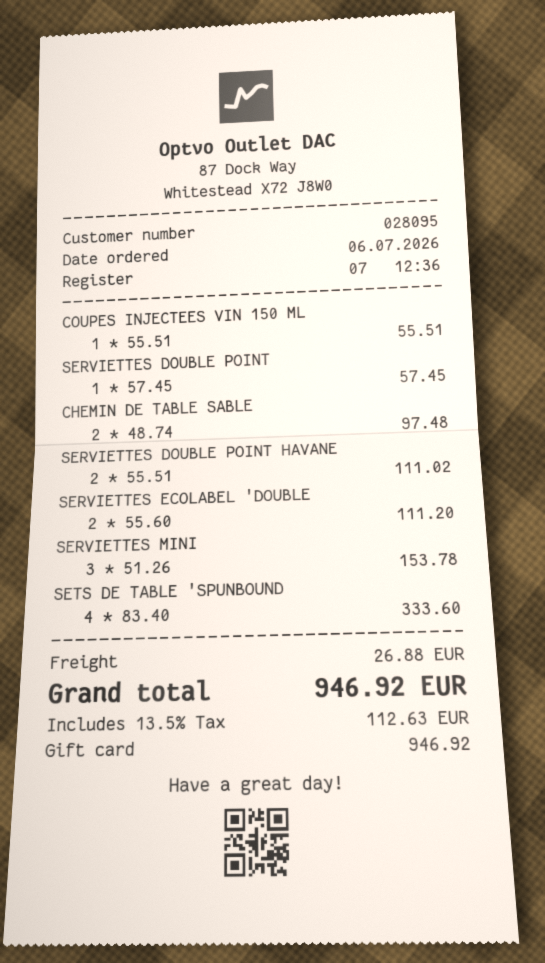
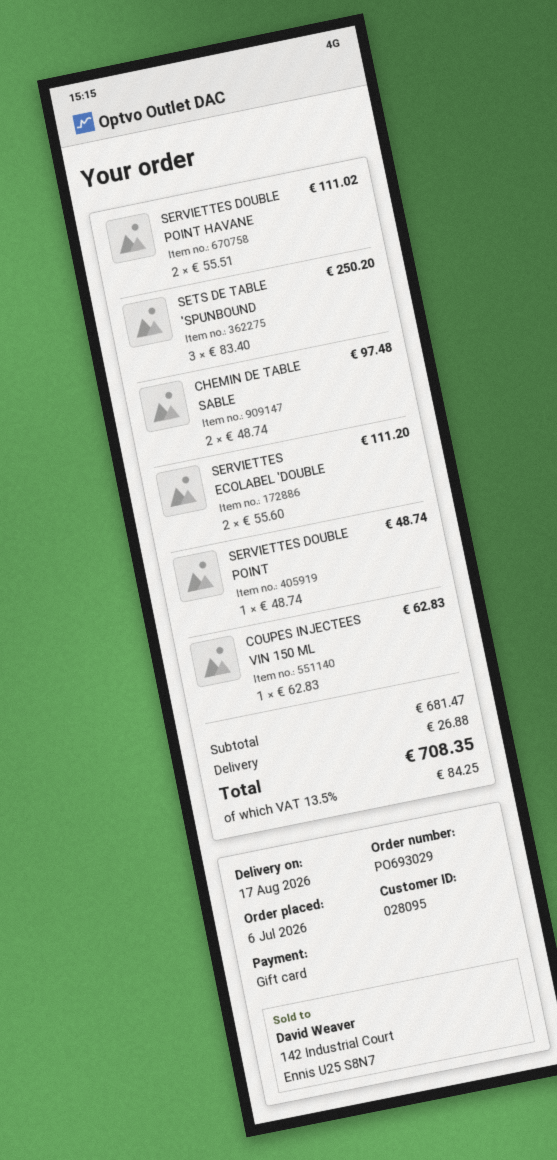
COUPES INJECTEES VIN 150 ML: 1 x 55.51 = 55.51 -> 1 x 62.83 = 62.83
SERVIETTES DOUBLE POINT: 1 x 57.45 = 57.45 -> 1 x 48.74 = 48.74
SERVIETTES MINI: 3 x 51.26 = 153.78 -> none
SETS DE TABLE 'SPUNBOUND: 4 x 83.40 = 333.60 -> 3 x 83.40 = 250.20
tax: 13.5% = 112.63 -> 13.5% = 84.25
total: 946.92 -> 708.35

